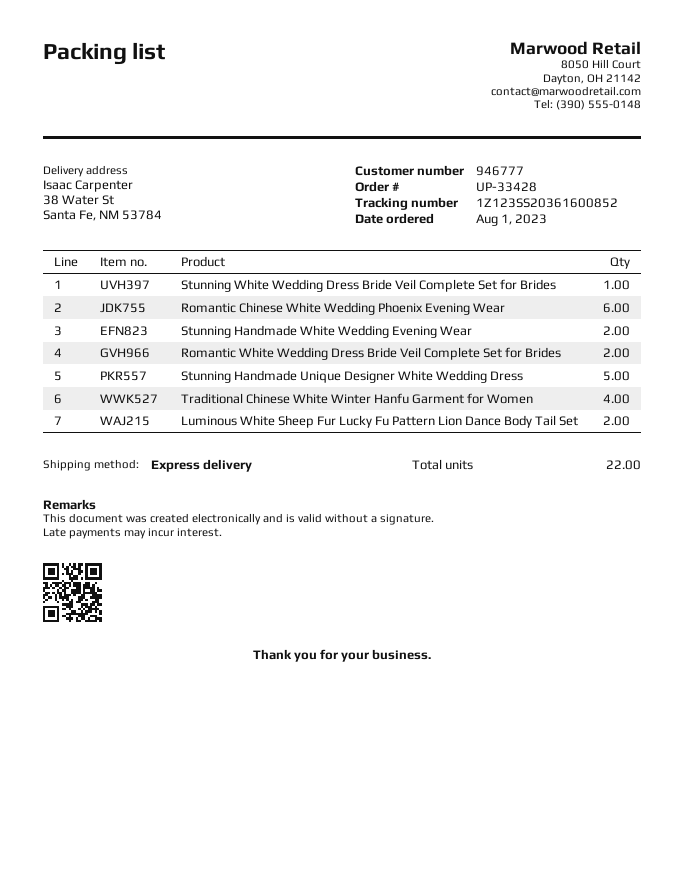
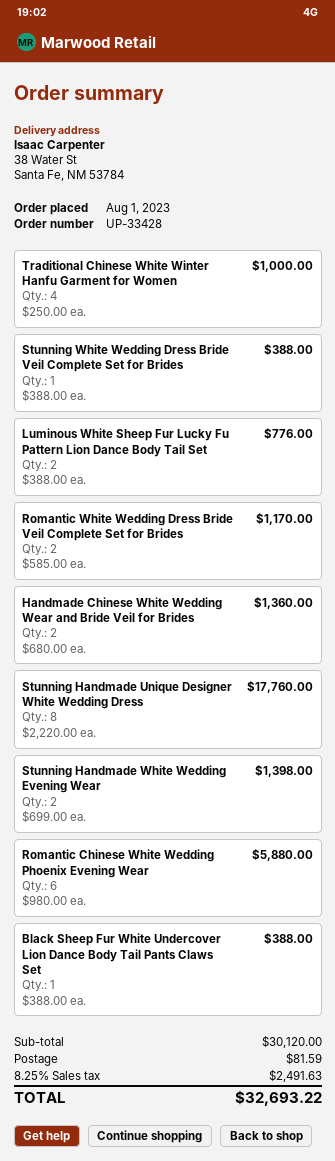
Stunning Handmade Unique Designer White Wedding Dress: 5 -> 8
Handmade Chinese White Wedding Wear and Bride Veil for Brides: none -> 2
Black Sheep Fur White Undercover Lion Dance Body Tail Pants Claws Set: none -> 1

